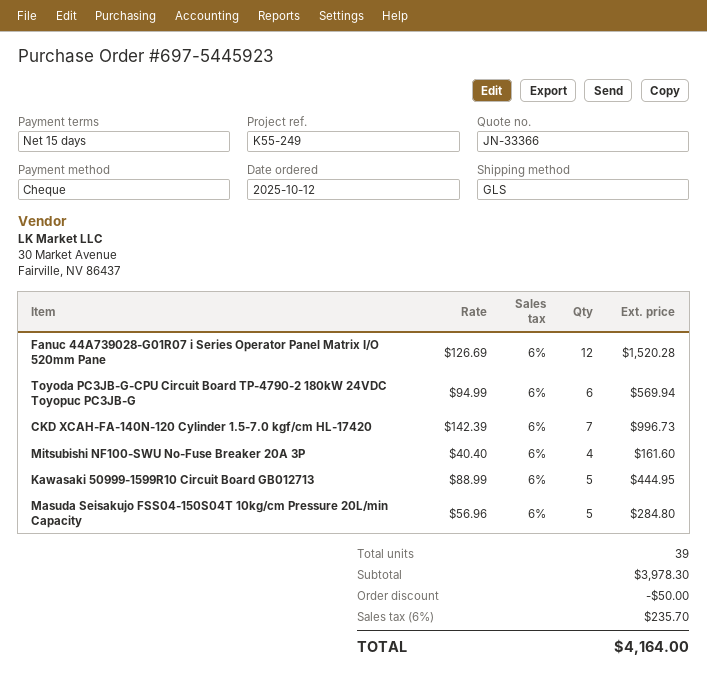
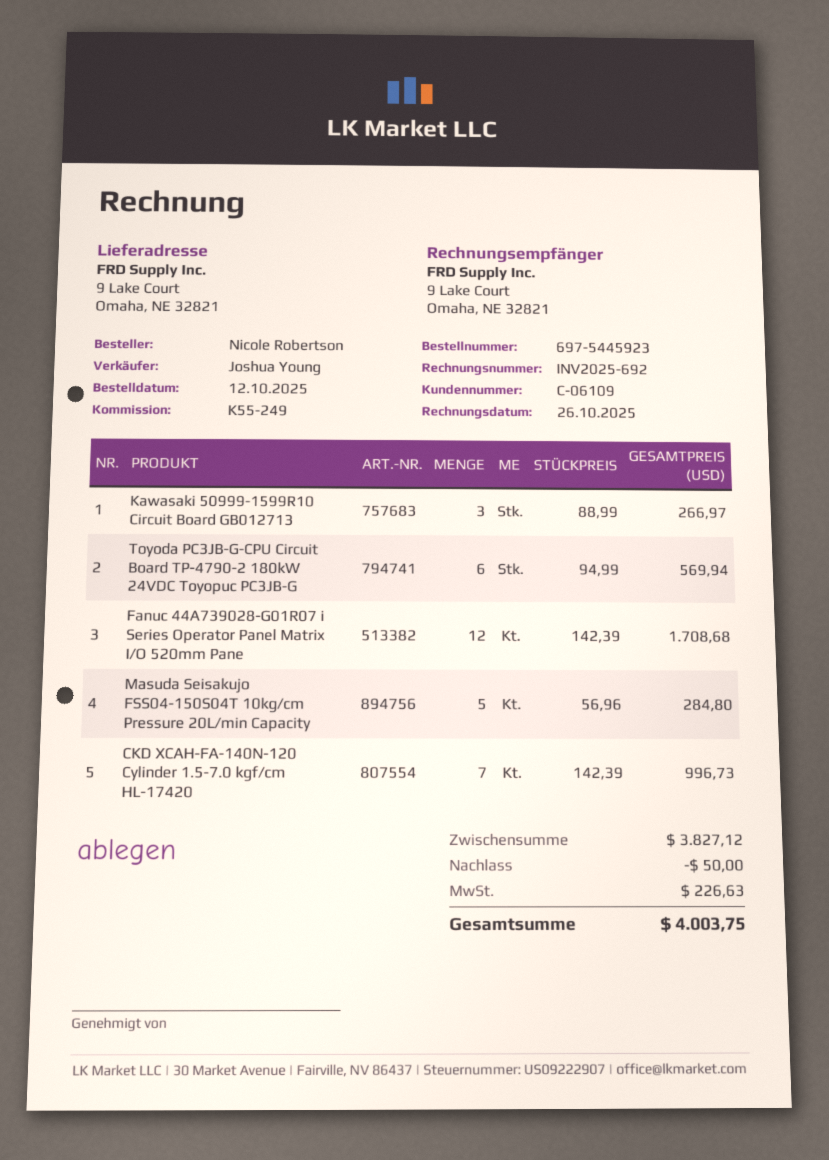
Fanuc 44A739028-G01R07 i Series Operator Panel Matrix I/O 520mm Pane: 12 x 126.69 = 1520.28 -> 12 x 142.39 = 1708.68
Mitsubishi NF100-SWU No-Fuse Breaker 20A 3P: 4 x 40.40 = 161.60 -> none
Kawasaki 50999-1599R10 Circuit Board GB012713: 5 x 88.99 = 444.95 -> 3 x 88.99 = 266.97
subtotal: 3978.30 -> 3827.12
tax: 235.70 -> 226.63
total: 4164.00 -> 4003.75

